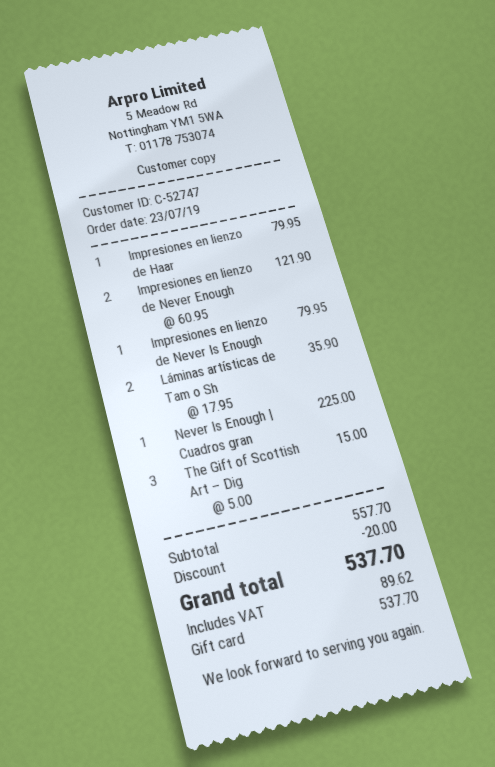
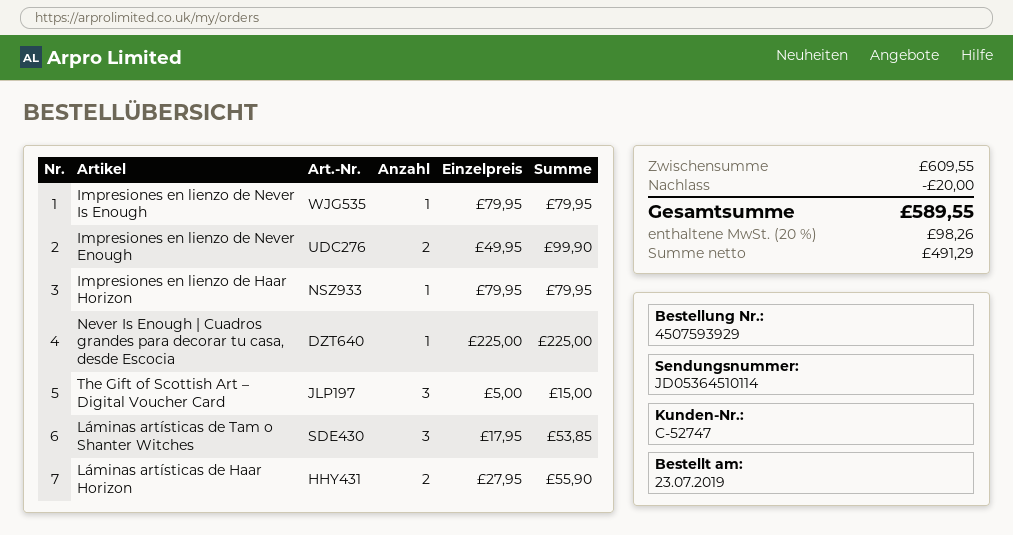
Impresiones en lienzo de Never Enough: 2 x 60.95 = 121.90 -> 2 x 49.95 = 99.90
Láminas artísticas de Tam o Sh: 2 x 17.95 = 35.90 -> 3 x 17.95 = 53.85
Láminas artísticas de Haar Horizon: none -> 2 x 27.95 = 55.90
subtotal: 557.70 -> 609.55
tax: 89.62 -> 98.26
total: 537.70 -> 589.55

